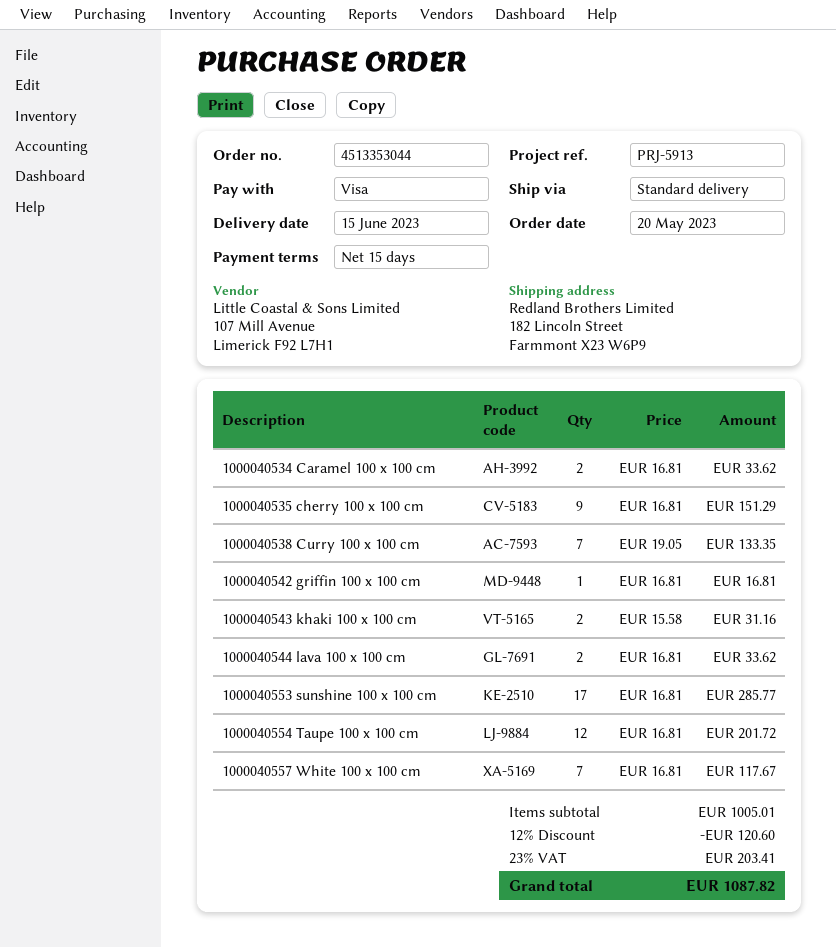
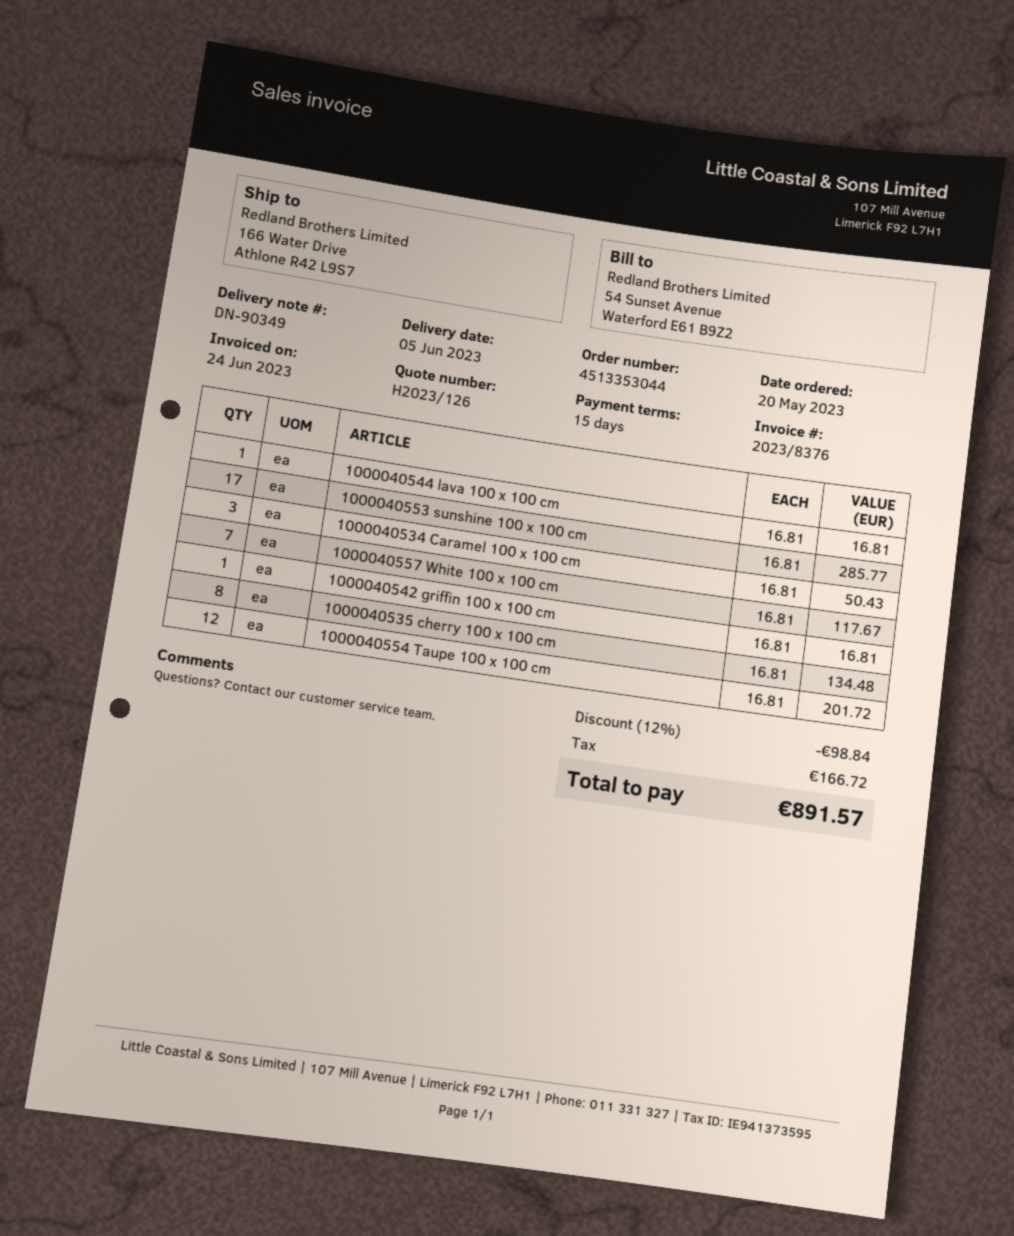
delivery date: 2023-06-15 -> 2023-06-05
ship to: 182 Lincoln Street, Farmmont X23 W6P9 -> 166 Water Drive, Athlone R42 L9S7
1000040534 Caramel 100 x 100 cm: 2 x 16.81 = 33.62 -> 3 x 16.81 = 50.43
1000040535 cherry 100 x 100 cm: 9 x 16.81 = 151.29 -> 8 x 16.81 = 134.48
1000040538 Curry 100 x 100 cm: 7 x 19.05 = 133.35 -> none
1000040543 khaki 100 x 100 cm: 2 x 15.58 = 31.16 -> none
1000040544 lava 100 x 100 cm: 2 x 16.81 = 33.62 -> 1 x 16.81 = 16.81
discount: 12% = 120.60 -> 12% = 98.84
tax: 203.41 -> 166.72
total: 1087.82 -> 891.57

